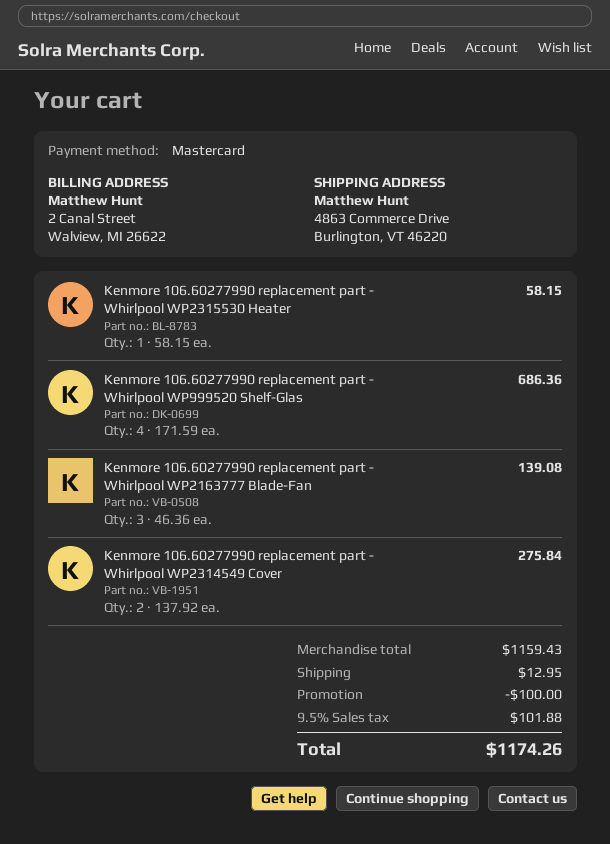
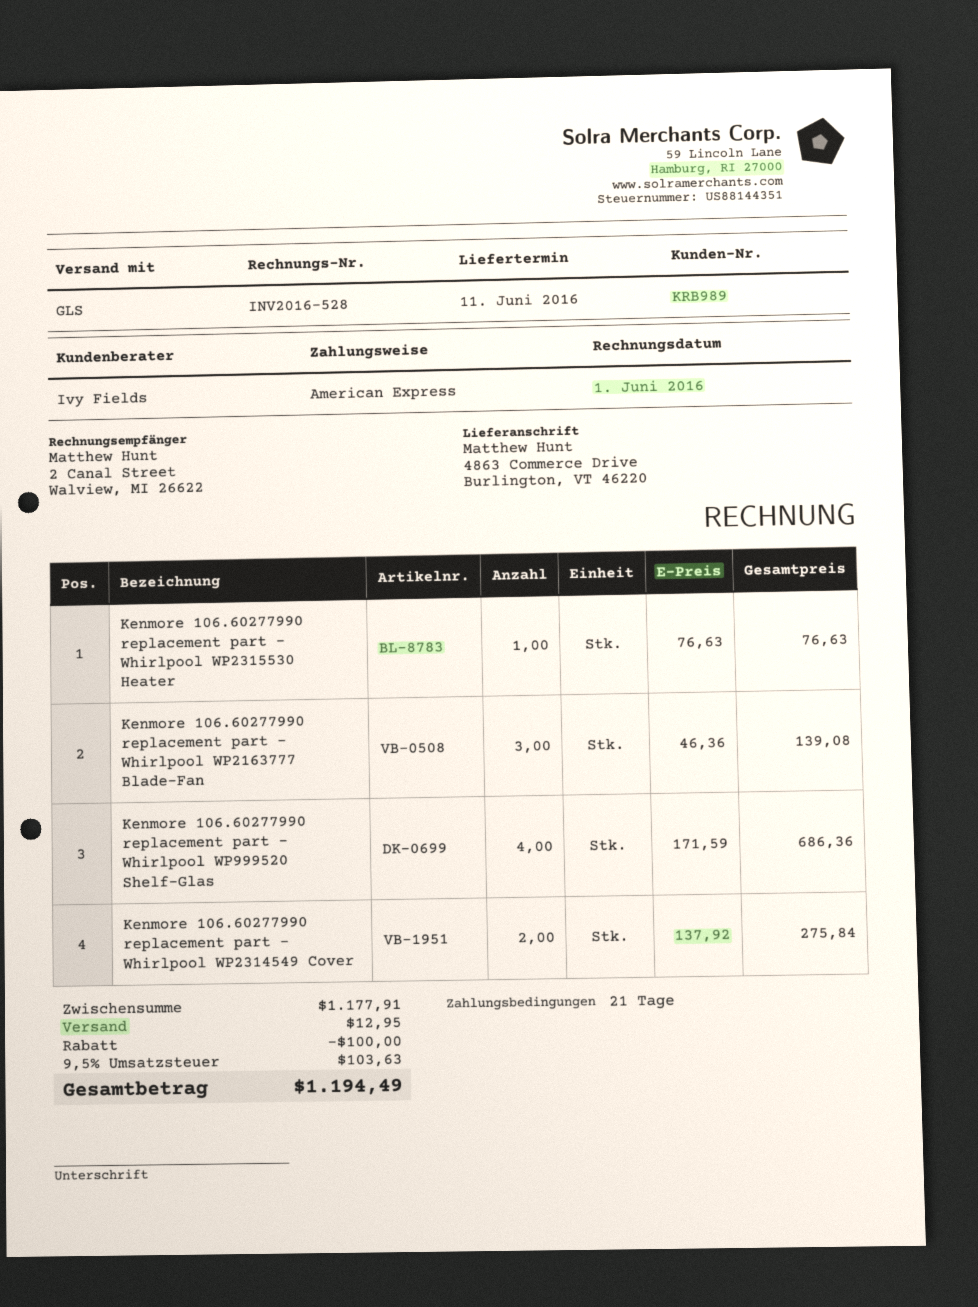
payment method: Mastercard -> American Express
Kenmore 106.60277990 replacement part - Whirlpool WP2315530 Heater: 1 x 58.15 = 58.15 -> 1 x 76.63 = 76.63
subtotal: 1159.43 -> 1177.91
tax: 9.5% = 101.88 -> 9.5% = 103.63
total: 1174.26 -> 1194.49

